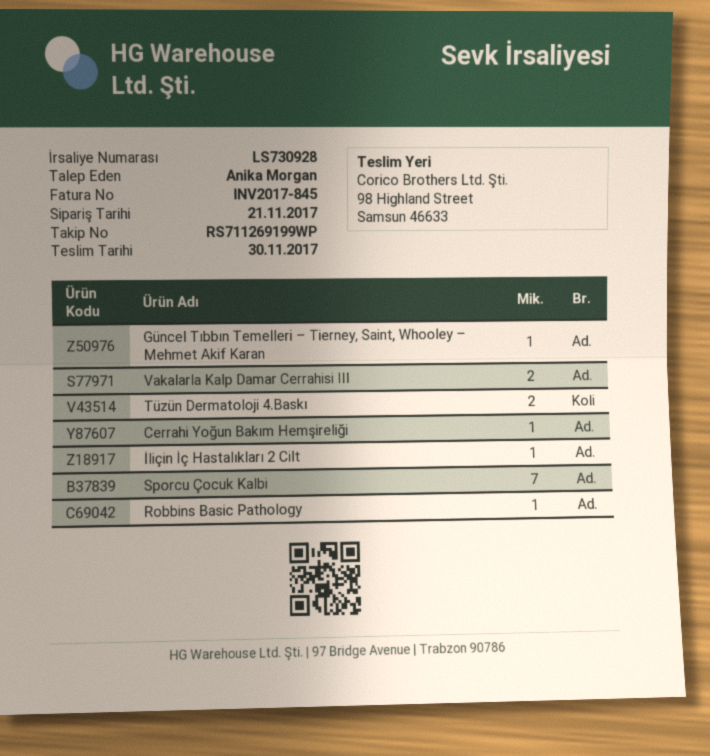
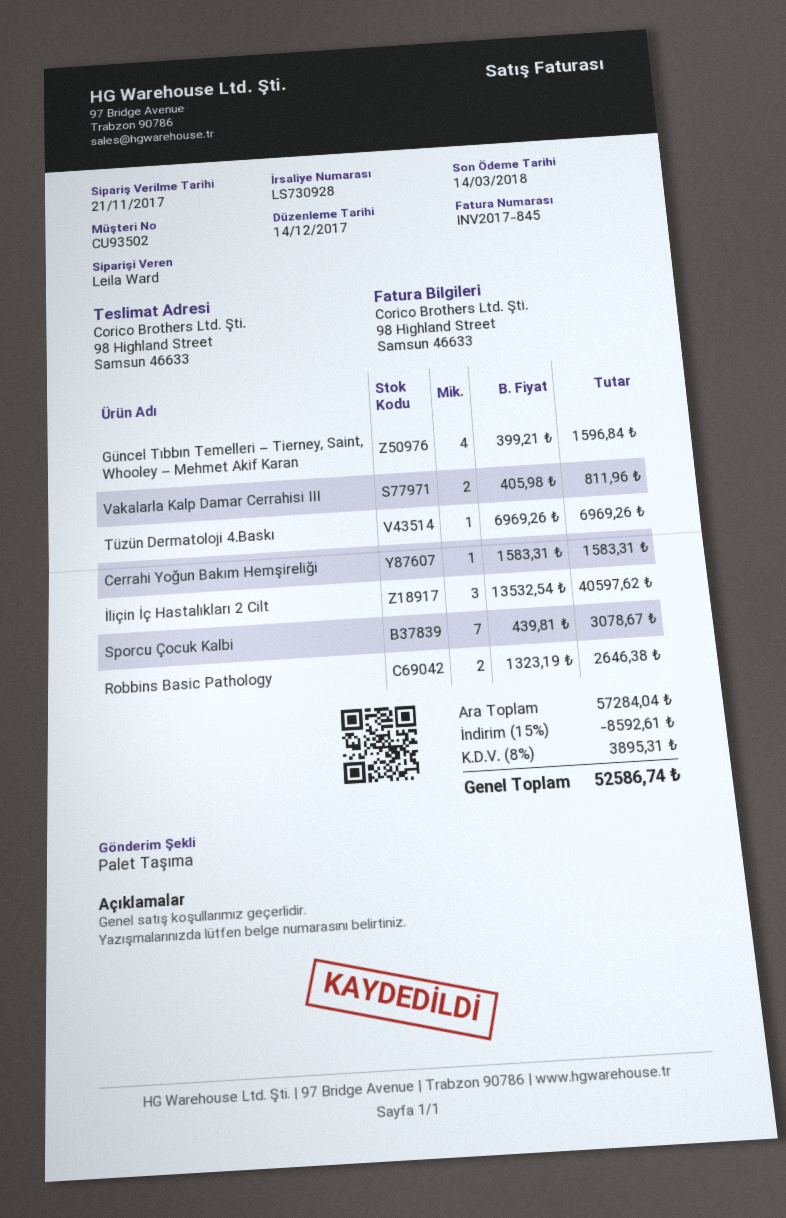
ordered by: Anika Morgan -> Leila Ward
Güncel Tıbbın Temelleri – Tierney, Saint, Whooley – Mehmet Akif Karan: 1 -> 4
Tüzün Dermatoloji 4.Baskı: 2 -> 1
İliçin İç Hastalıkları 2 Cilt: 1 -> 3
Robbins Basic Pathology: 1 -> 2

